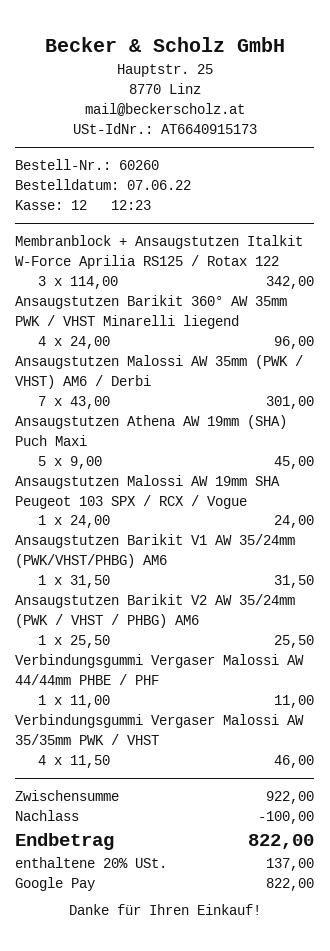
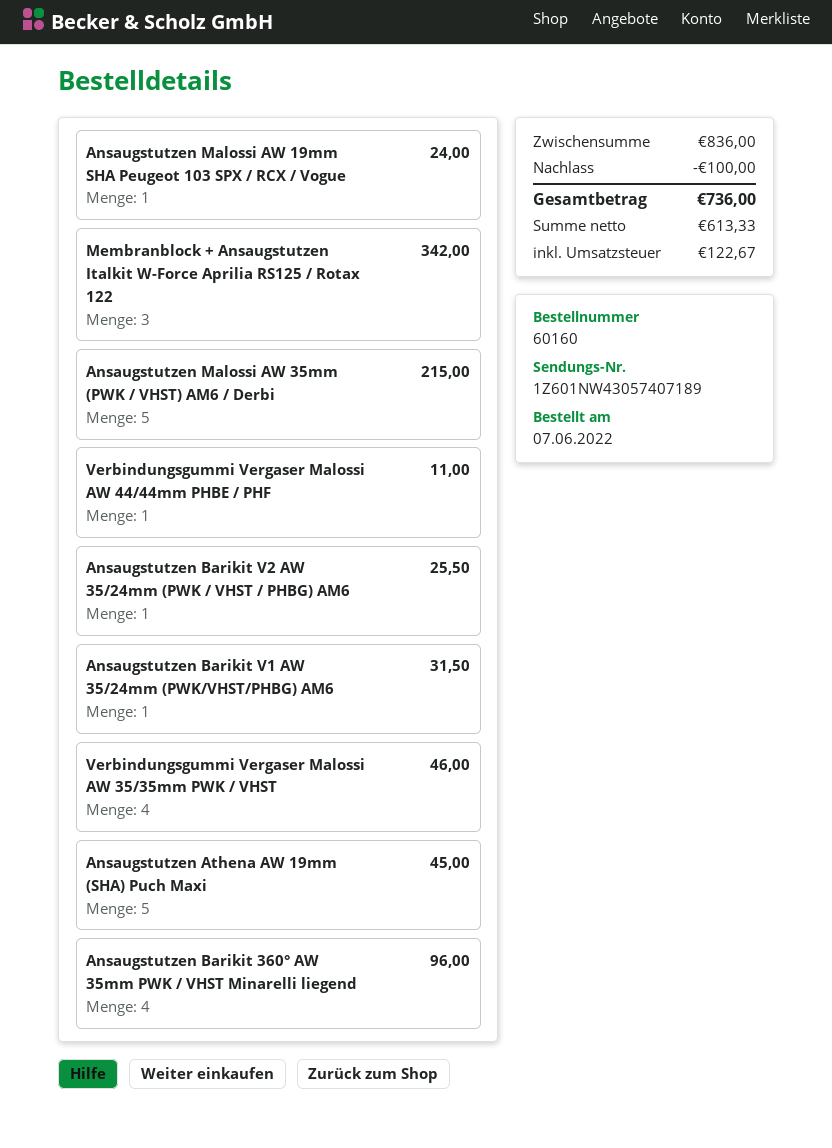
order number: 60260 -> 60160
Ansaugstutzen Malossi AW 35mm (PWK / VHST) AM6 / Derbi: 7 for 301.00 -> 5 for 215.00
subtotal: 922.00 -> 836.00
tax: 137.00 -> 122.67
total: 822.00 -> 736.00

